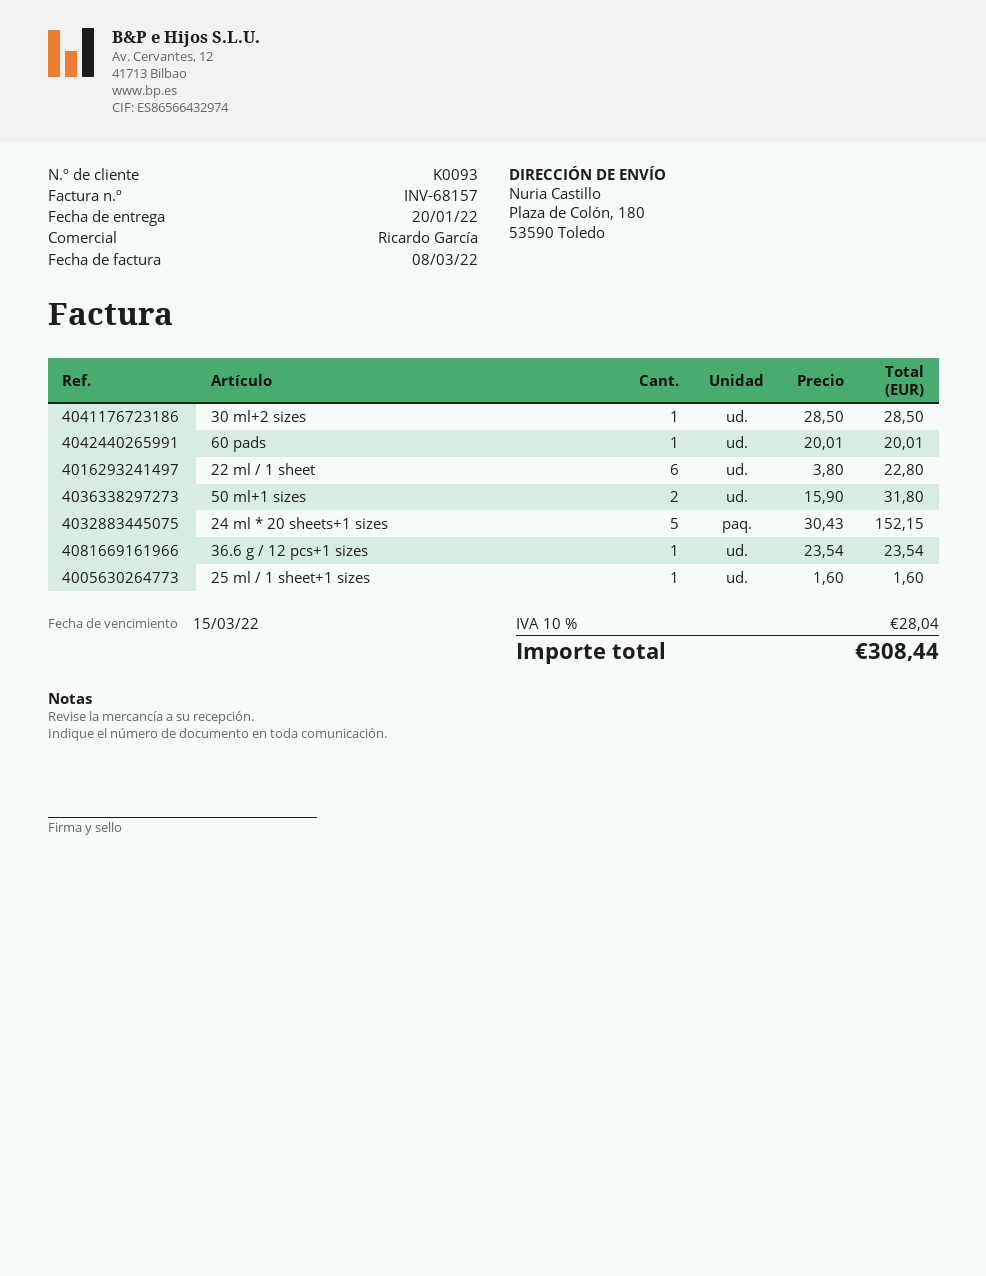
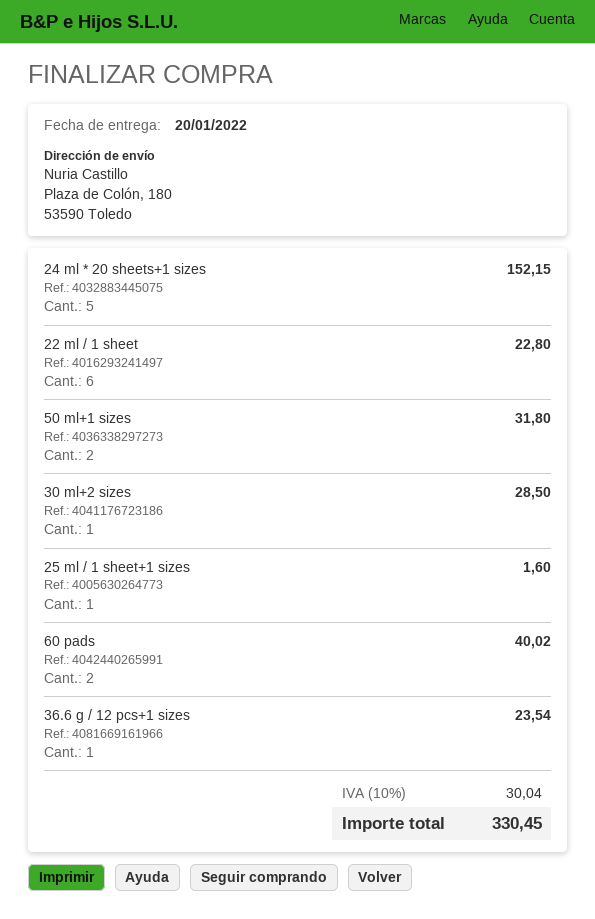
60 pads: 1 for 20.01 -> 2 for 40.02
tax: 10% = 28.04 -> 10% = 30.04
total: 308.44 -> 330.45

